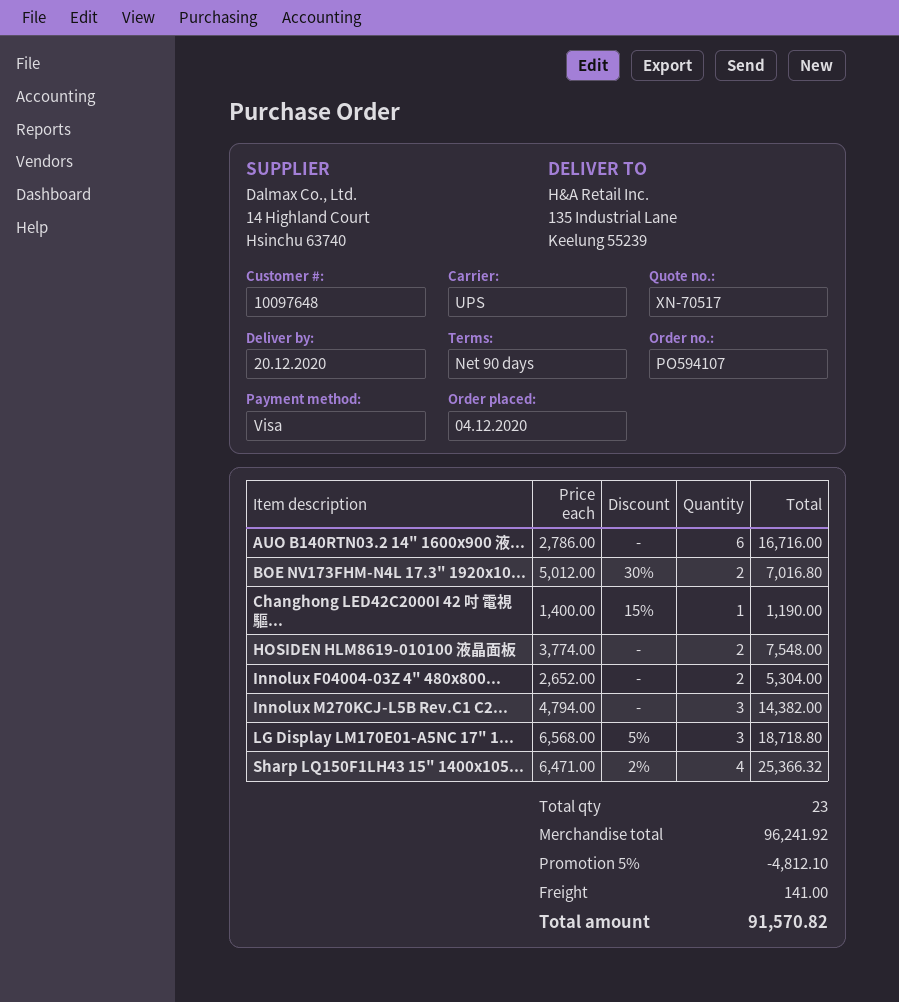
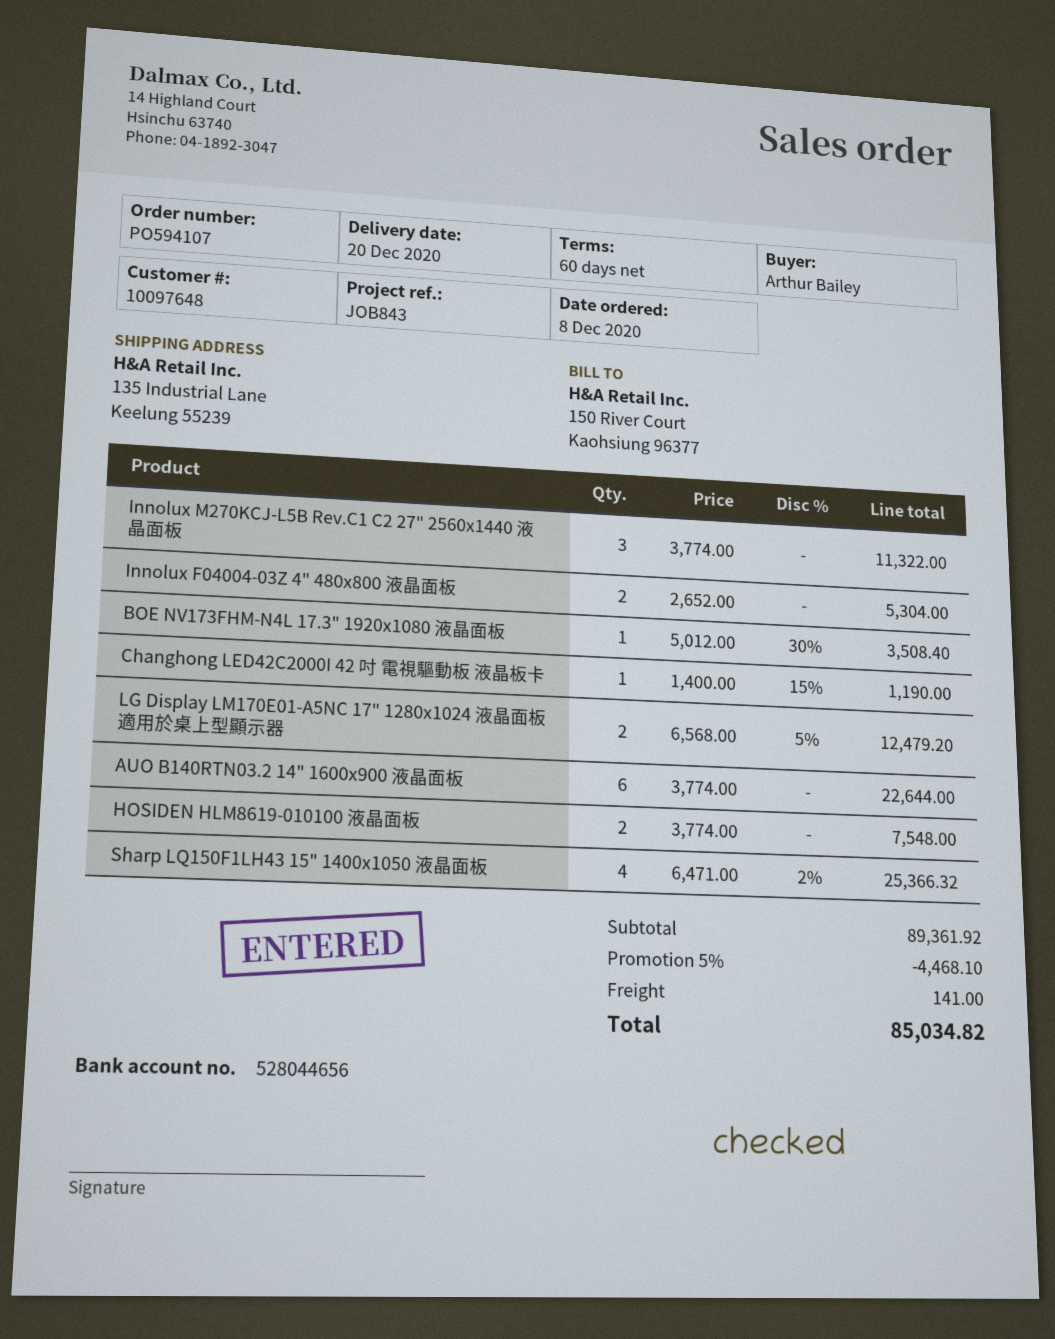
order date: 2020-12-04 -> 2020-12-08
payment terms: 90 days -> 60 days
AUO B140RTN03.2 14" 1600x900 液...: 6 x 2786.00 = 16716.00 -> 6 x 3774.00 = 22644.00
BOE NV173FHM-N4L 17.3" 1920x10...: 2 x 5012.00 - 30% = 7016.80 -> 1 x 5012.00 - 30% = 3508.40
Innolux M270KCJ-L5B Rev.C1 C2...: 3 x 4794.00 = 14382.00 -> 3 x 3774.00 = 11322.00
LG Display LM170E01-A5NC 17" 1...: 3 x 6568.00 - 5% = 18718.80 -> 2 x 6568.00 - 5% = 12479.20
subtotal: 96241.92 -> 89361.92
discount: 5% = 4812.10 -> 5% = 4468.10
total: 91570.82 -> 85034.82

